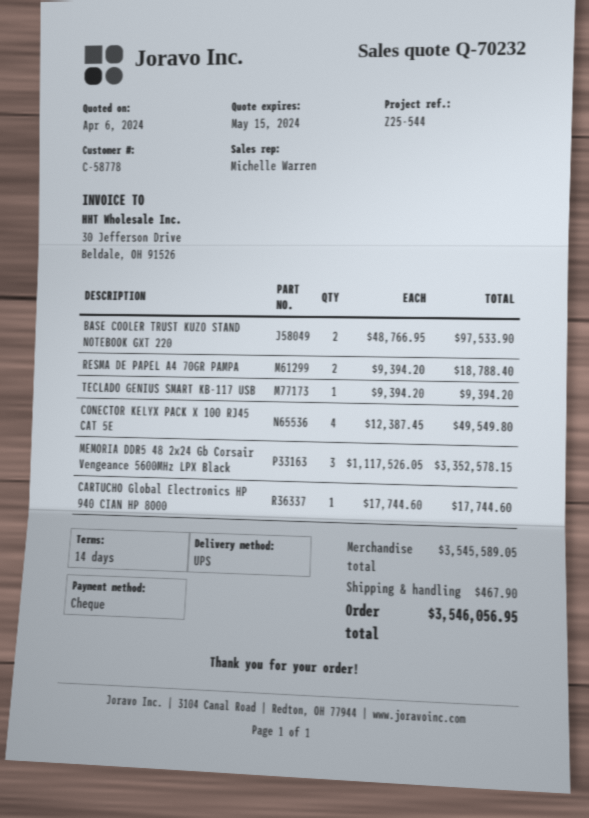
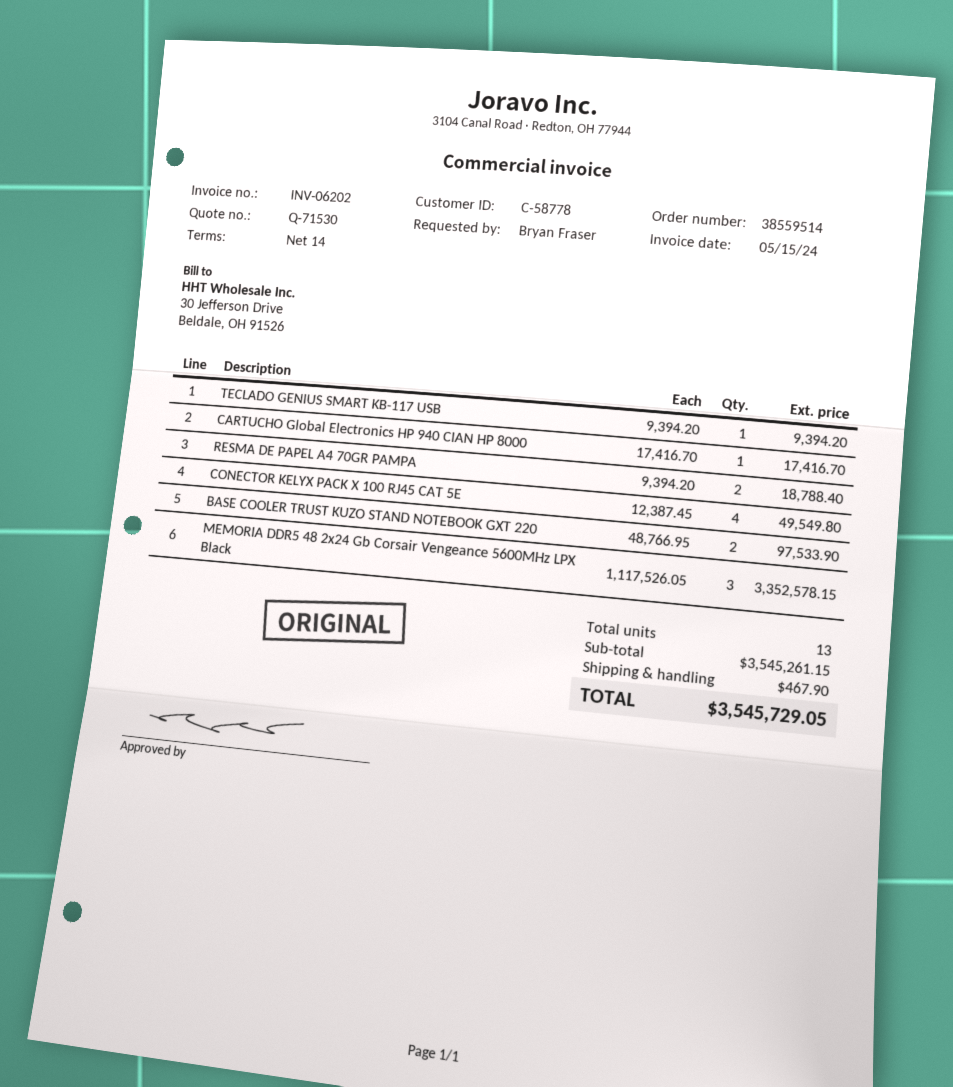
quote number: Q-70232 -> Q-71530
CARTUCHO Global Electronics HP 940 CIAN HP 8000: 1 x 17744.60 = 17744.60 -> 1 x 17416.70 = 17416.70
subtotal: 3545589.05 -> 3545261.15
total: 3546056.95 -> 3545729.05

